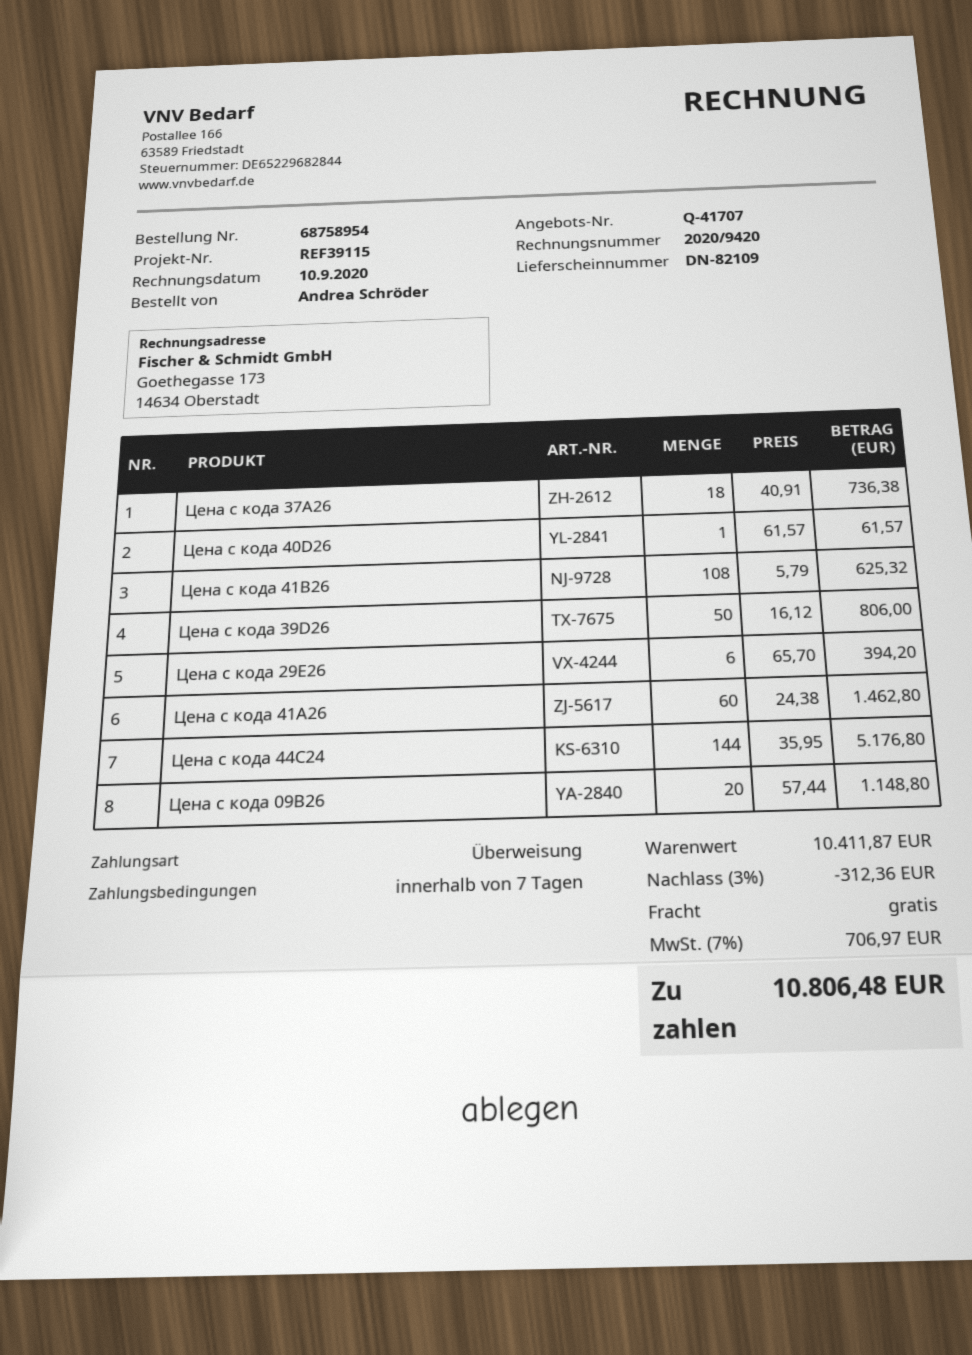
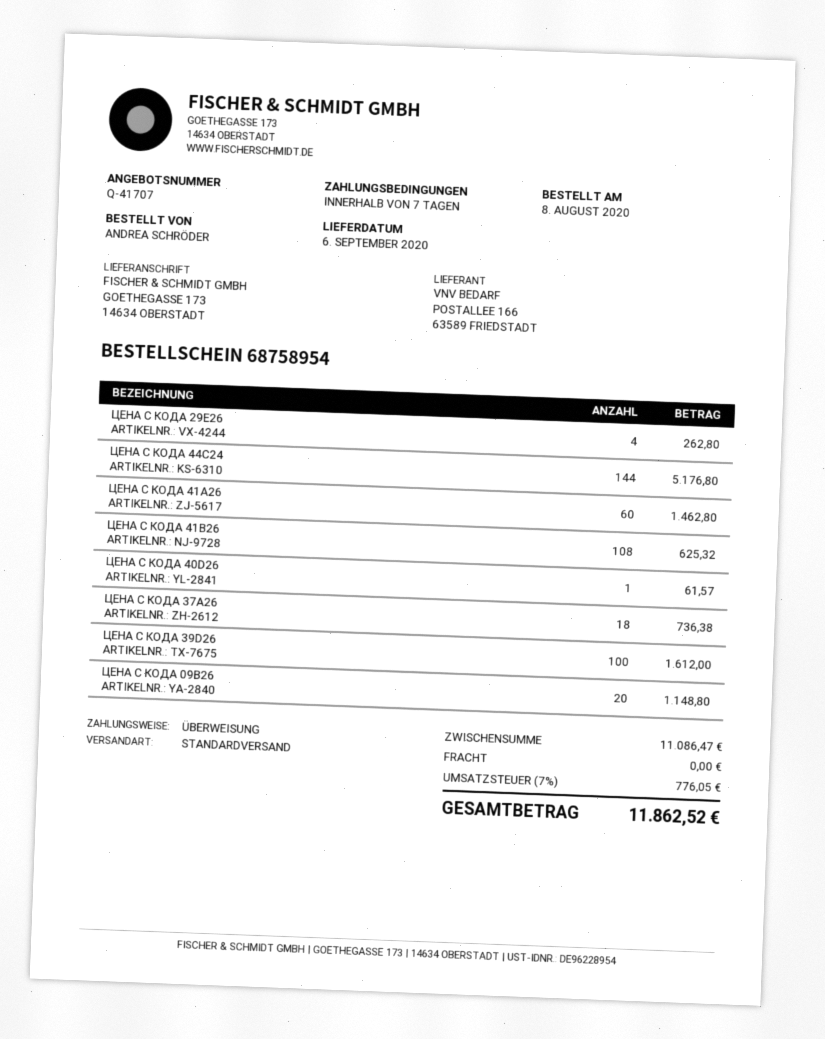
Цена с кода 39D26: 50 for 806.00 -> 100 for 1612.00
Цена с кода 29E26: 6 for 394.20 -> 4 for 262.80
subtotal: 10411.87 -> 11086.47
discount: 3% = 312.36 -> none
tax: 7% = 706.97 -> 7% = 776.05
total: 10806.48 -> 11862.52

